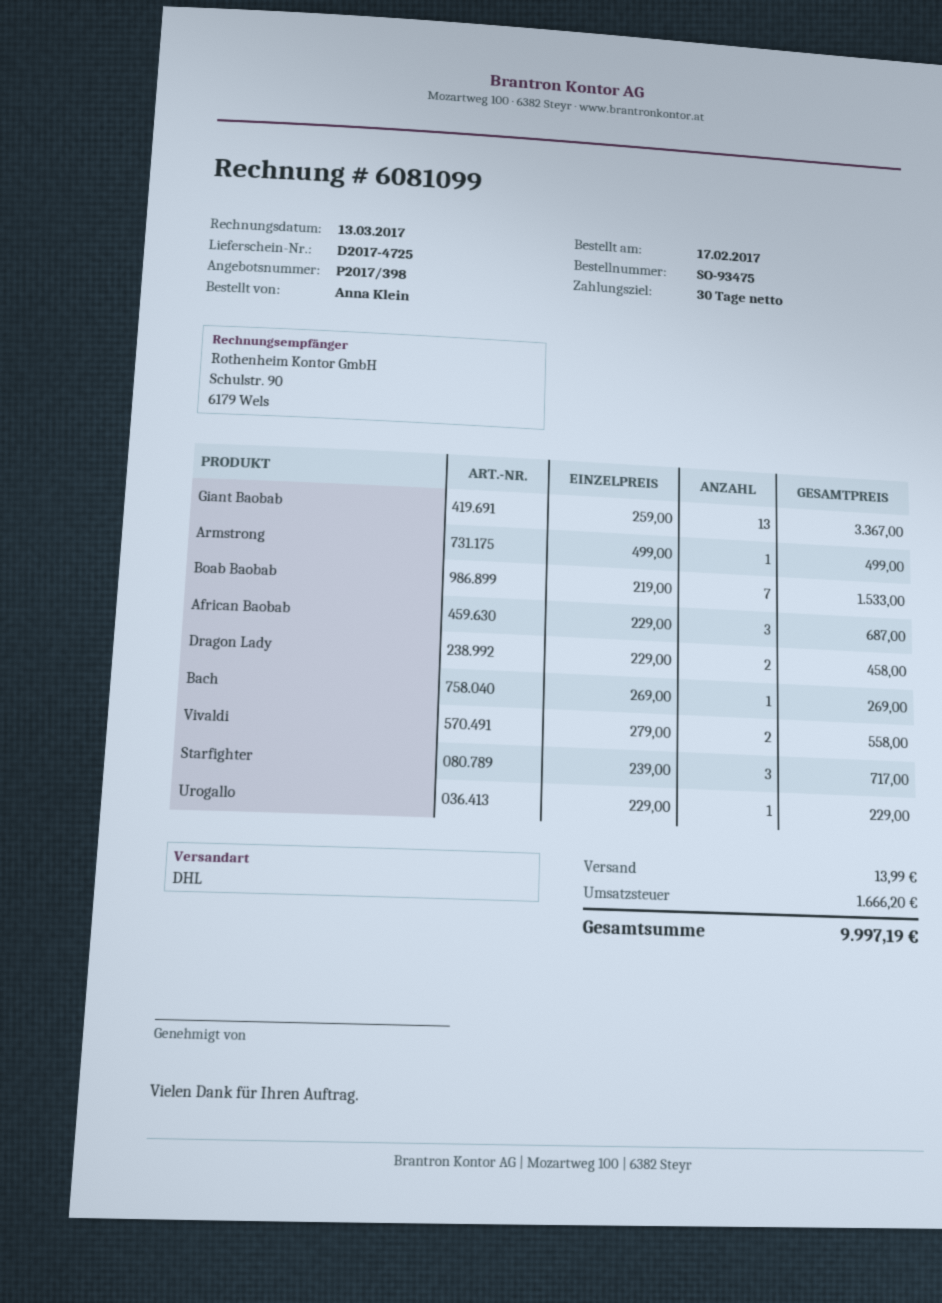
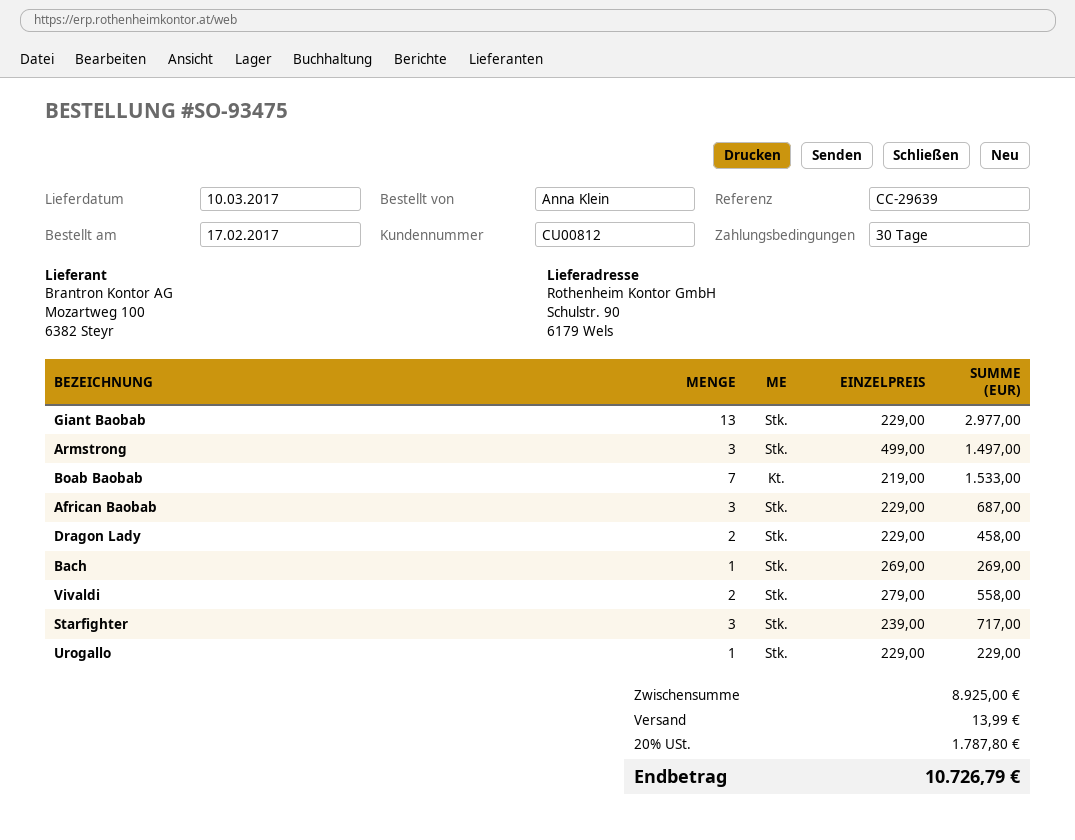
Giant Baobab: 13 x 259.00 = 3367.00 -> 13 x 229.00 = 2977.00
Armstrong: 1 x 499.00 = 499.00 -> 3 x 499.00 = 1497.00
tax: 1666.20 -> 1787.80
total: 9997.19 -> 10726.79

